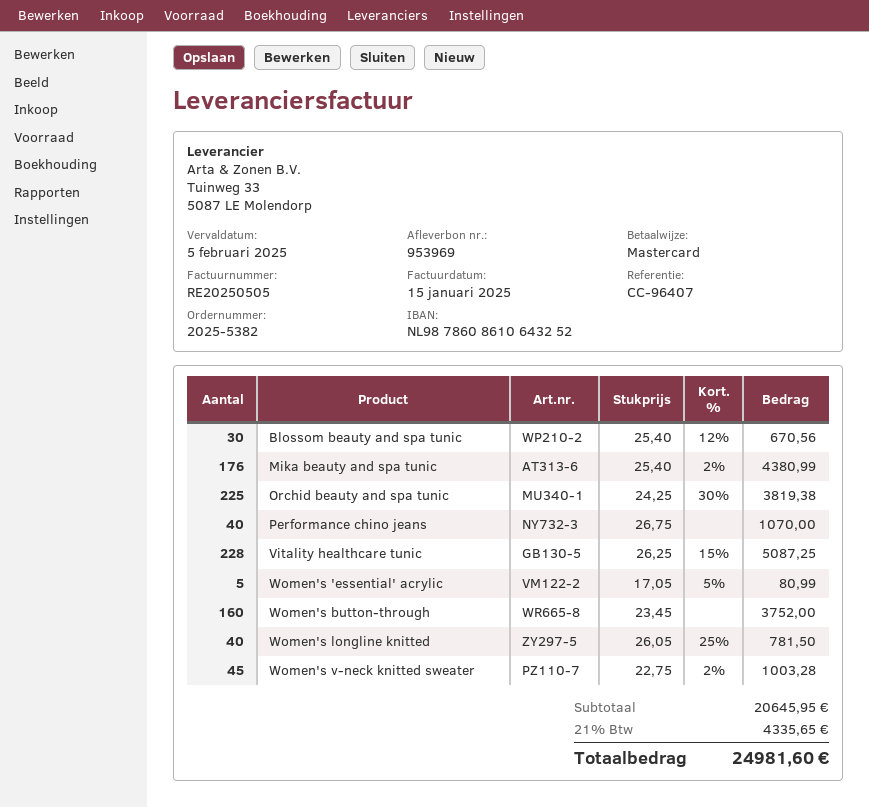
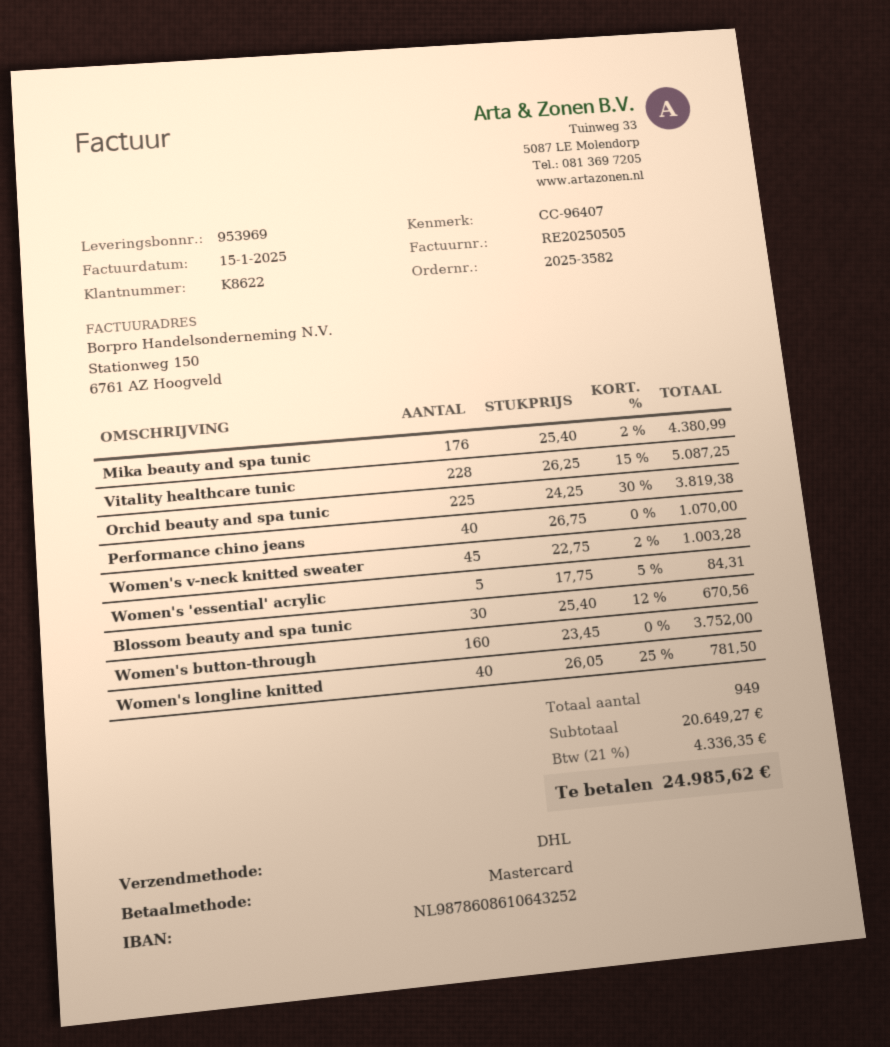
order number: 2025-5382 -> 2025-3582
Women's 'essential' acrylic: 5 x 17.05 - 5% = 80.99 -> 5 x 17.75 - 5% = 84.31
subtotal: 20645.95 -> 20649.27
tax: 21% = 4335.65 -> 21% = 4336.35
total: 24981.60 -> 24985.62

